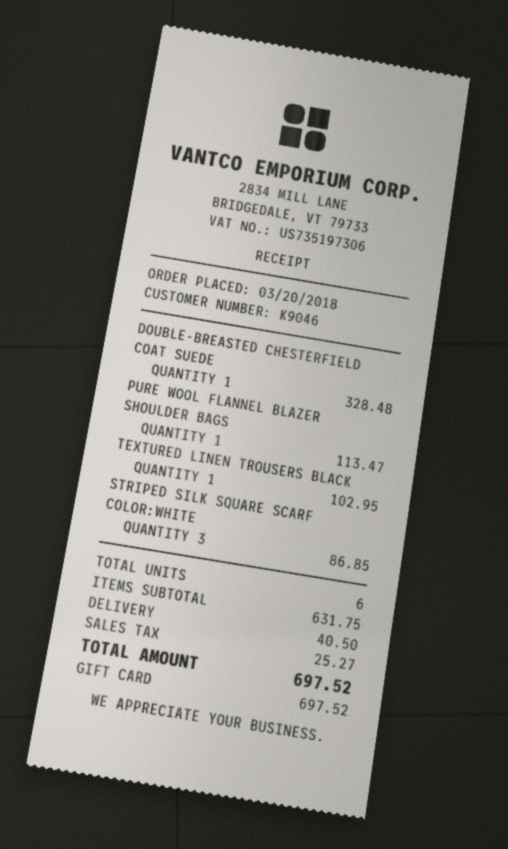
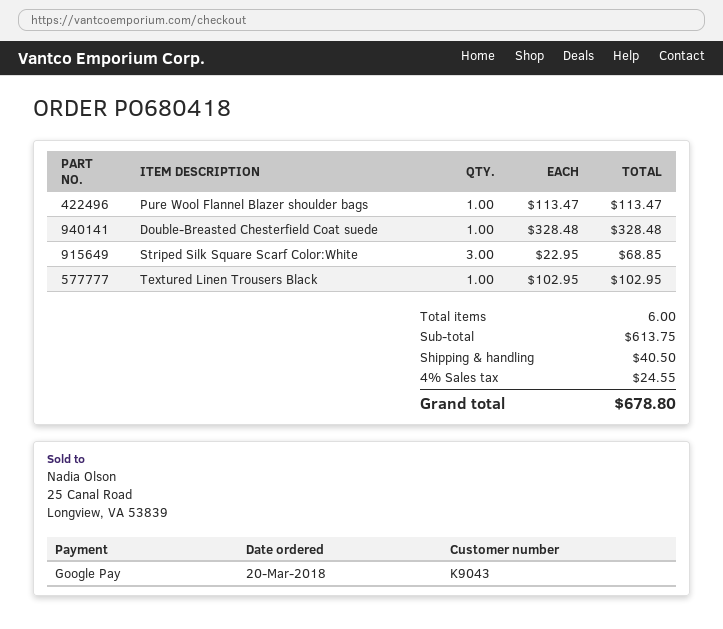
customer number: K9046 -> K9043
payment method: gift card -> Google Pay
STRIPED SILK SQUARE SCARF COLOR:WHITE: 3 for 86.85 -> 3 for 68.85
subtotal: 631.75 -> 613.75
tax: 25.27 -> 24.55
total: 697.52 -> 678.80

